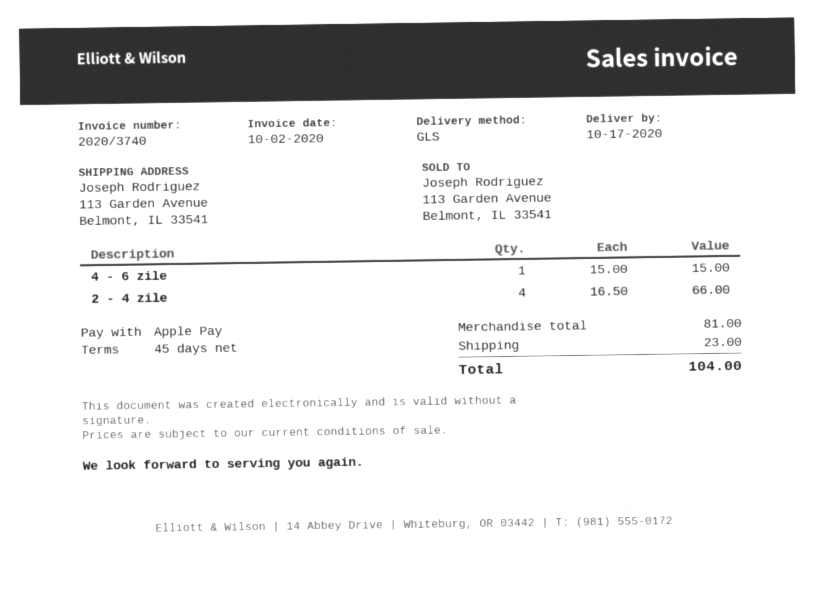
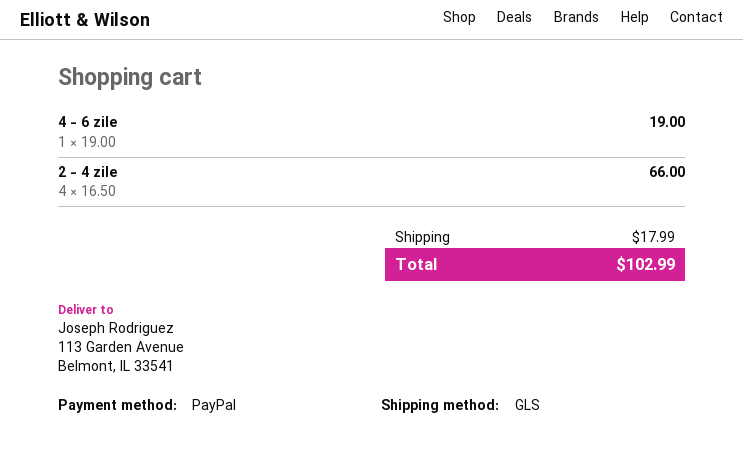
payment method: Apple Pay -> PayPal
4 - 6 zile: 1 x 15.00 = 15.00 -> 1 x 19.00 = 19.00
shipping: 23.00 -> 17.99
total: 104.00 -> 102.99

